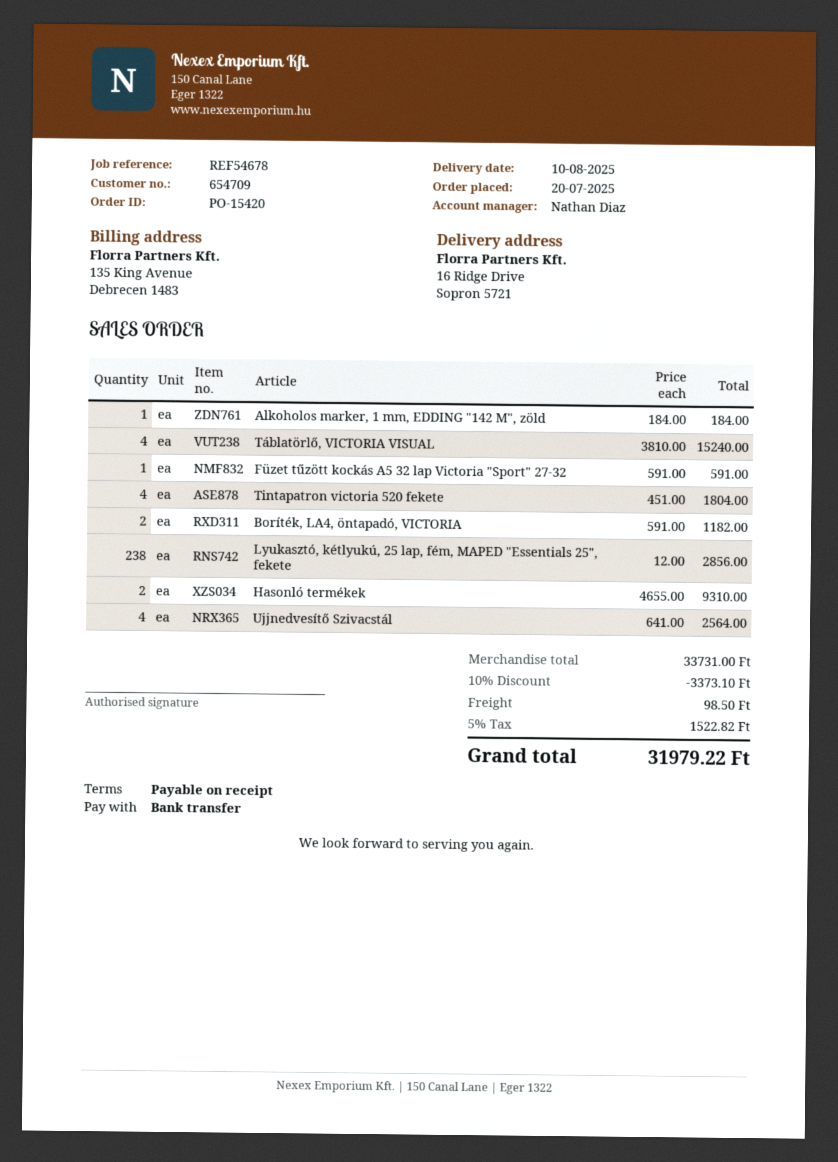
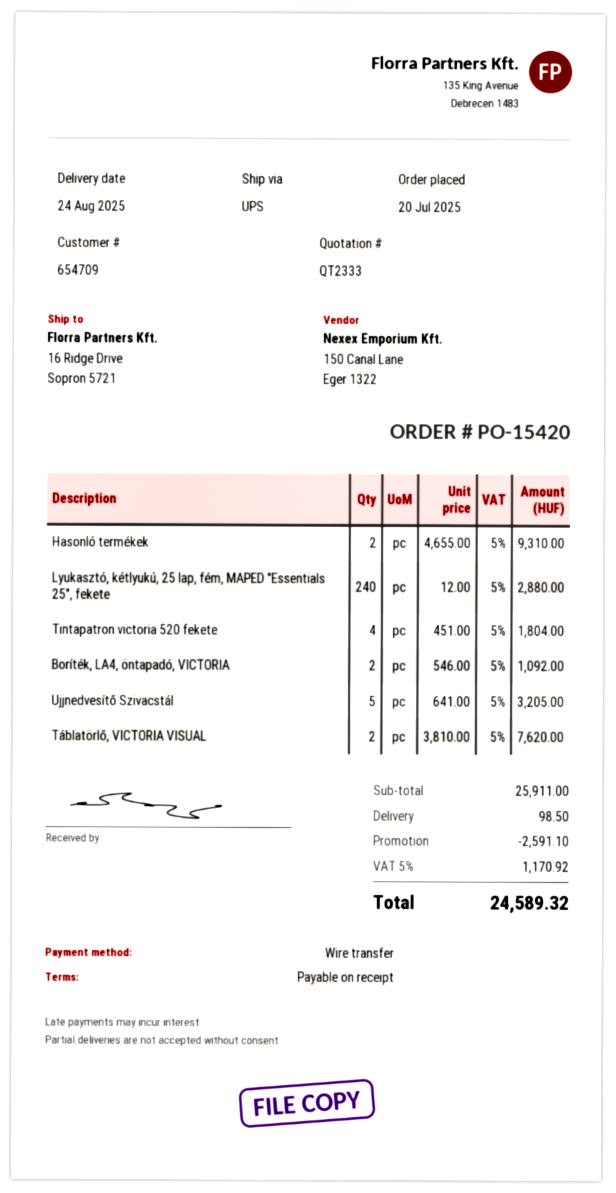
delivery date: 2025-08-10 -> 2025-08-24
Alkoholos marker, 1 mm, EDDING "142 M", zöld: 1 x 184.00 = 184.00 -> none
Táblatörlő, VICTORIA VISUAL: 4 x 3810.00 = 15240.00 -> 2 x 3810.00 = 7620.00
Füzet tűzött kockás A5 32 lap Victoria "Sport" 27-32: 1 x 591.00 = 591.00 -> none
Boríték, LA4, öntapadó, VICTORIA: 2 x 591.00 = 1182.00 -> 2 x 546.00 = 1092.00
Lyukasztó, kétlyukú, 25 lap, fém, MAPED "Essentials 25", fekete: 238 x 12.00 = 2856.00 -> 240 x 12.00 = 2880.00
Ujjnedvesítő Szivacstál: 4 x 641.00 = 2564.00 -> 5 x 641.00 = 3205.00
subtotal: 33731.00 -> 25911.00
discount: 3373.10 -> 2591.10
tax: 5% = 1522.82 -> 5% = 1170.92
total: 31979.22 -> 24589.32

